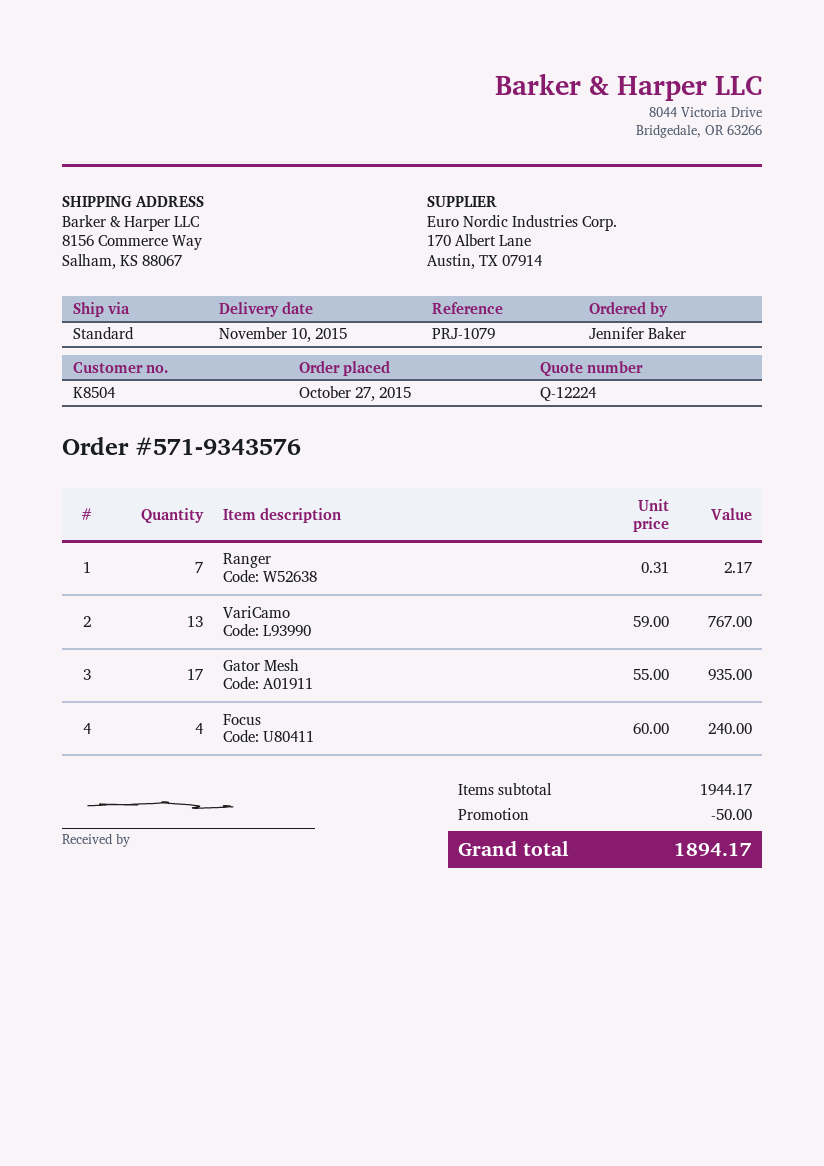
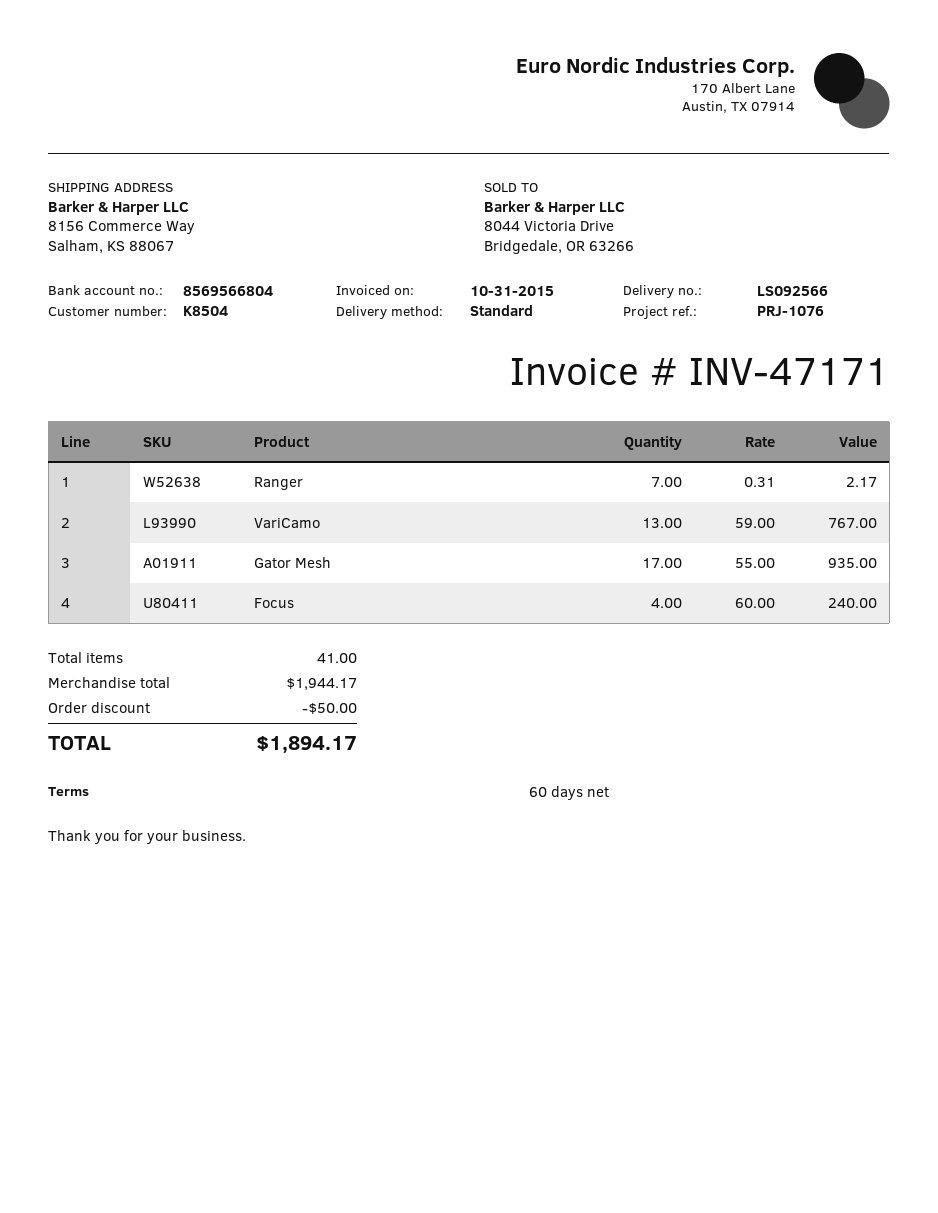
reference: PRJ-1079 -> PRJ-1076

